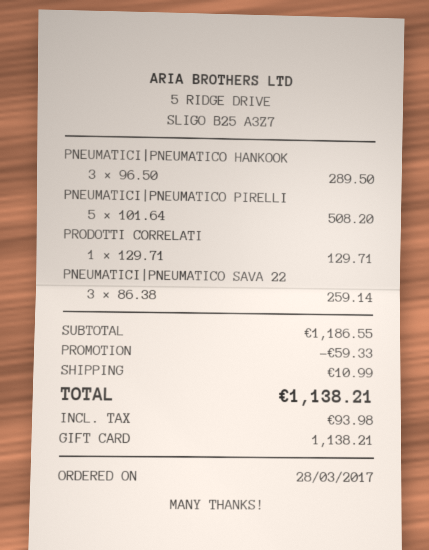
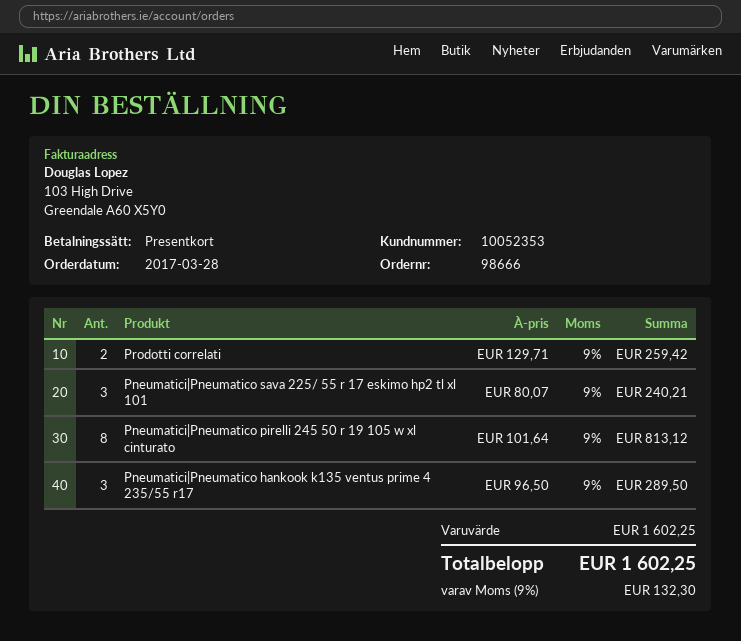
PNEUMATICI|PNEUMATICO PIRELLI: 5 x 101.64 = 508.20 -> 8 x 101.64 = 813.12
PRODOTTI CORRELATI: 1 x 129.71 = 129.71 -> 2 x 129.71 = 259.42
PNEUMATICI|PNEUMATICO SAVA 22: 3 x 86.38 = 259.14 -> 3 x 80.07 = 240.21
subtotal: 1186.55 -> 1602.25
discount: 59.33 -> none
shipping: 10.99 -> none
tax: 93.98 -> 132.30
total: 1138.21 -> 1602.25

